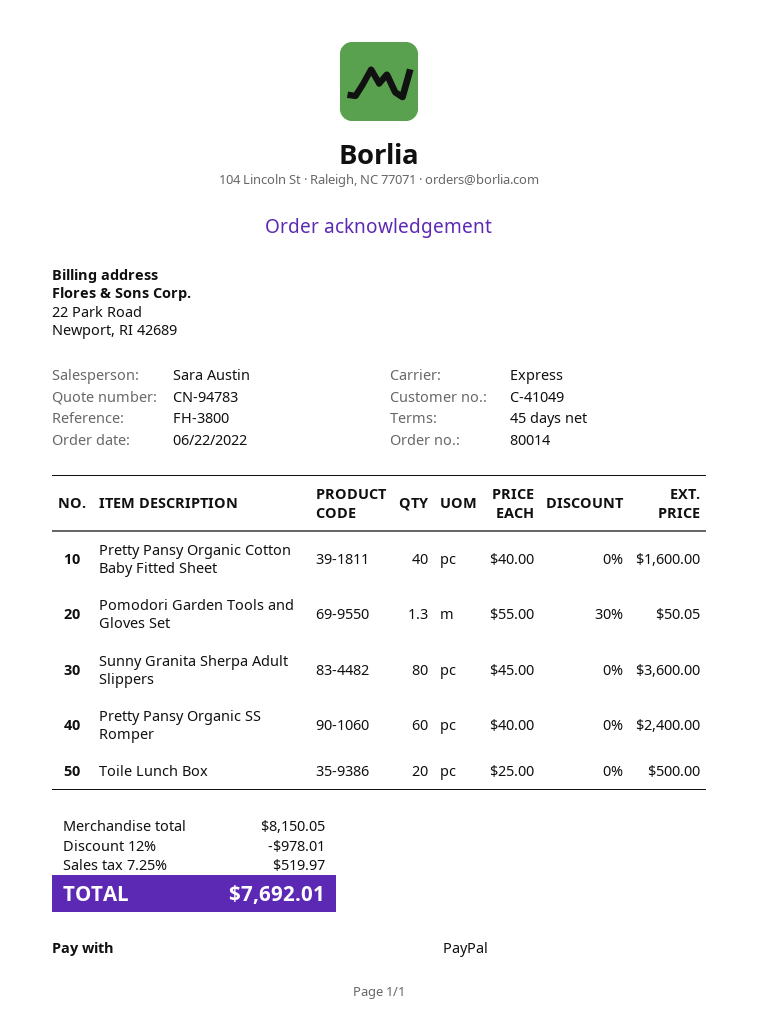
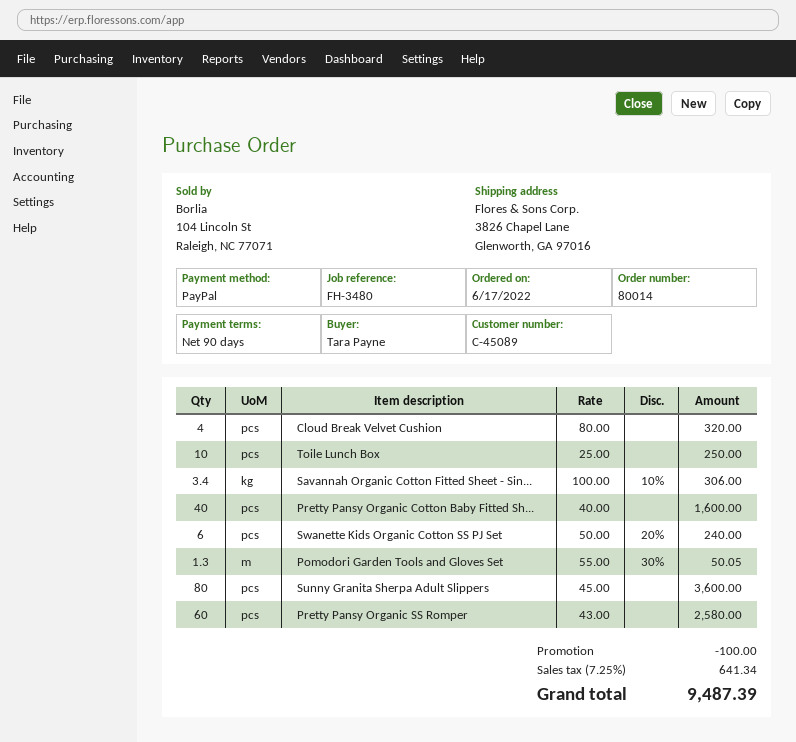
order date: 2022-06-22 -> 2022-06-17
payment terms: 45 days -> 90 days
customer number: C-41049 -> C-45089
reference: FH-3800 -> FH-3480
Pretty Pansy Organic SS Romper: 60 x 40.00 = 2400.00 -> 60 x 43.00 = 2580.00
Toile Lunch Box: 20 x 25.00 = 500.00 -> 10 x 25.00 = 250.00
Cloud Break Velvet Cushion: none -> 4 x 80.00 = 320.00
Savannah Organic Cotton Fitted Sheet - Sin...: none -> 3.4 x 100.00 - 10% = 306.00
Swanette Kids Organic Cotton SS PJ Set: none -> 6 x 50.00 - 20% = 240.00
discount: 978.01 -> 100.00
tax: 7.25% = 519.97 -> 7.25% = 641.34
total: 7692.01 -> 9487.39

